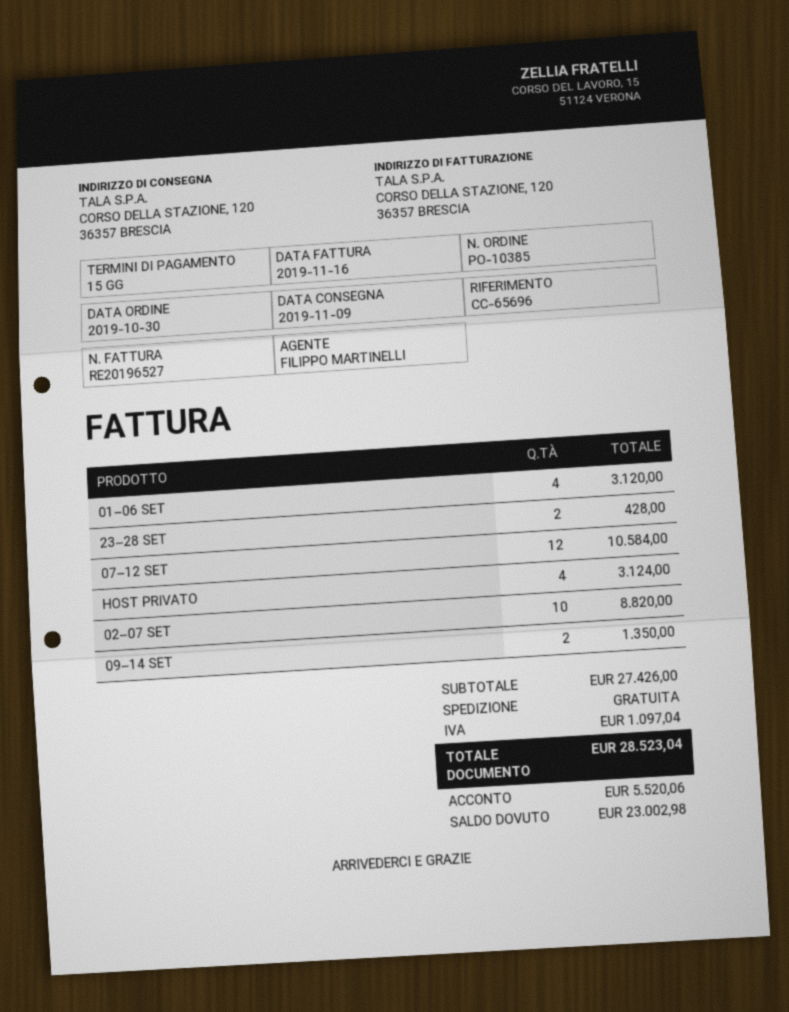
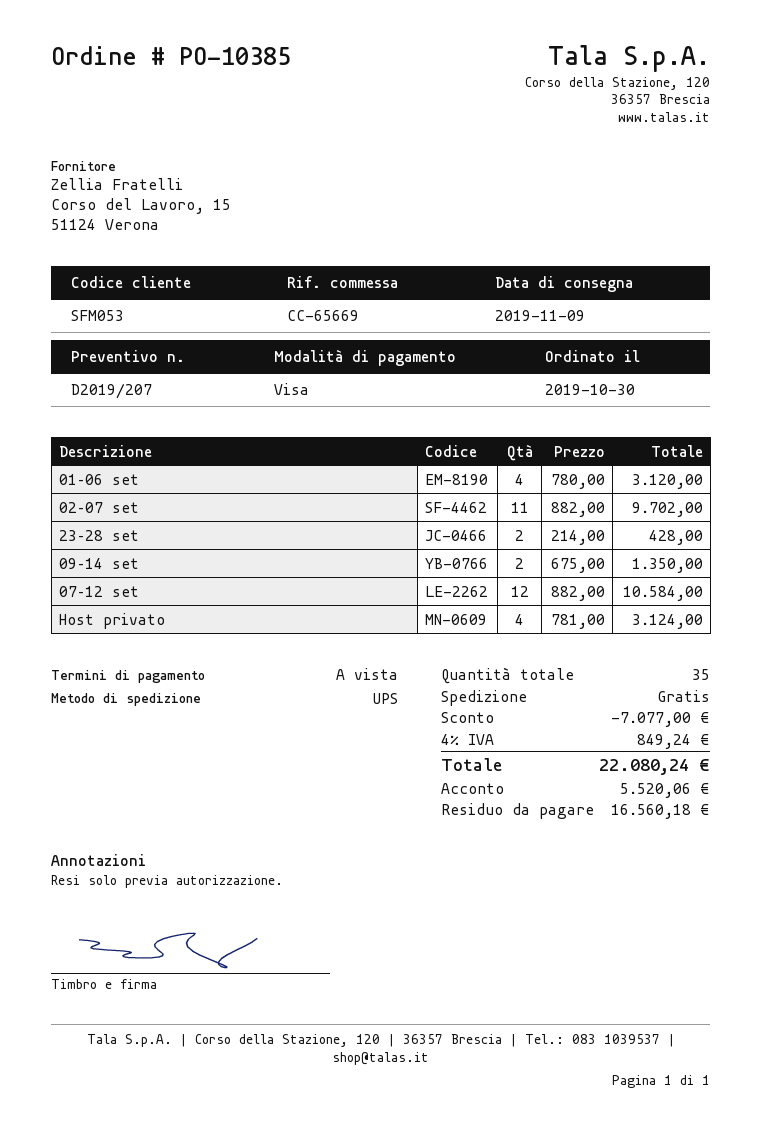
payment terms: 15 days -> on receipt
reference: CC-65696 -> CC-65669
02–07 SET: 10 for 8820.00 -> 11 for 9702.00
discount: none -> 7077.00
tax: 1097.04 -> 849.24
total: 28523.04 -> 22080.24
balance: 23002.98 -> 16560.18

